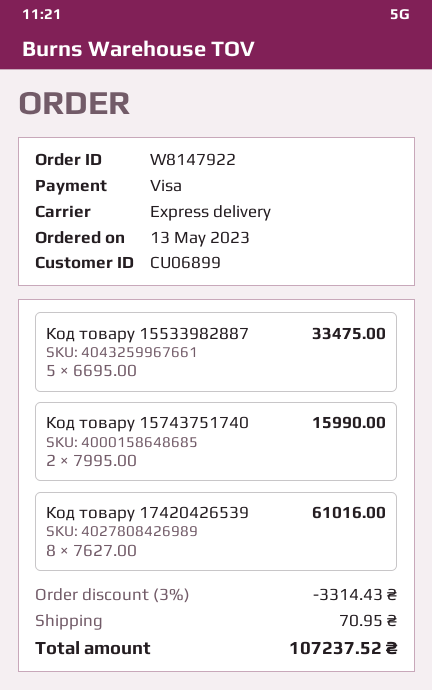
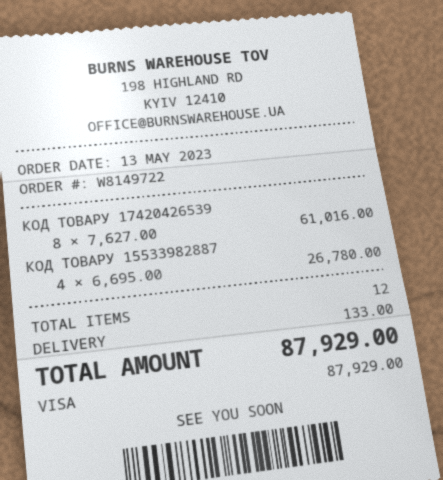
order number: W8147922 -> W8149722
Код товару 15533982887: 5 x 6695.00 = 33475.00 -> 4 x 6695.00 = 26780.00
Код товару 15743751740: 2 x 7995.00 = 15990.00 -> none
discount: 3% = 3314.43 -> none
shipping: 70.95 -> 133.00
total: 107237.52 -> 87929.00

